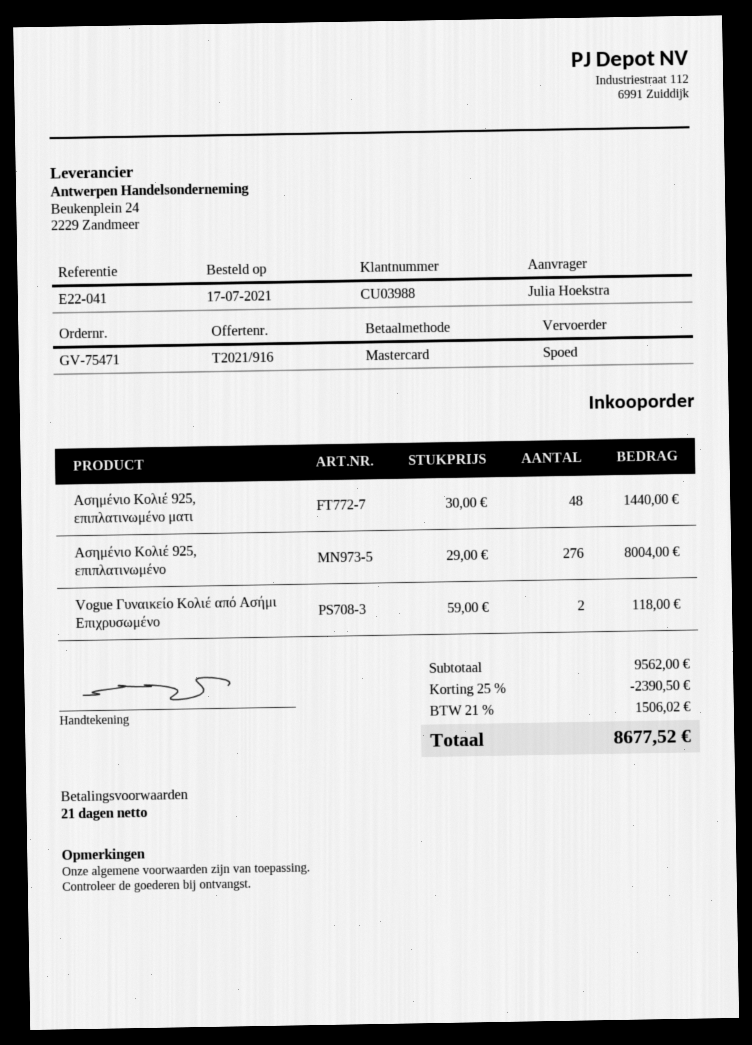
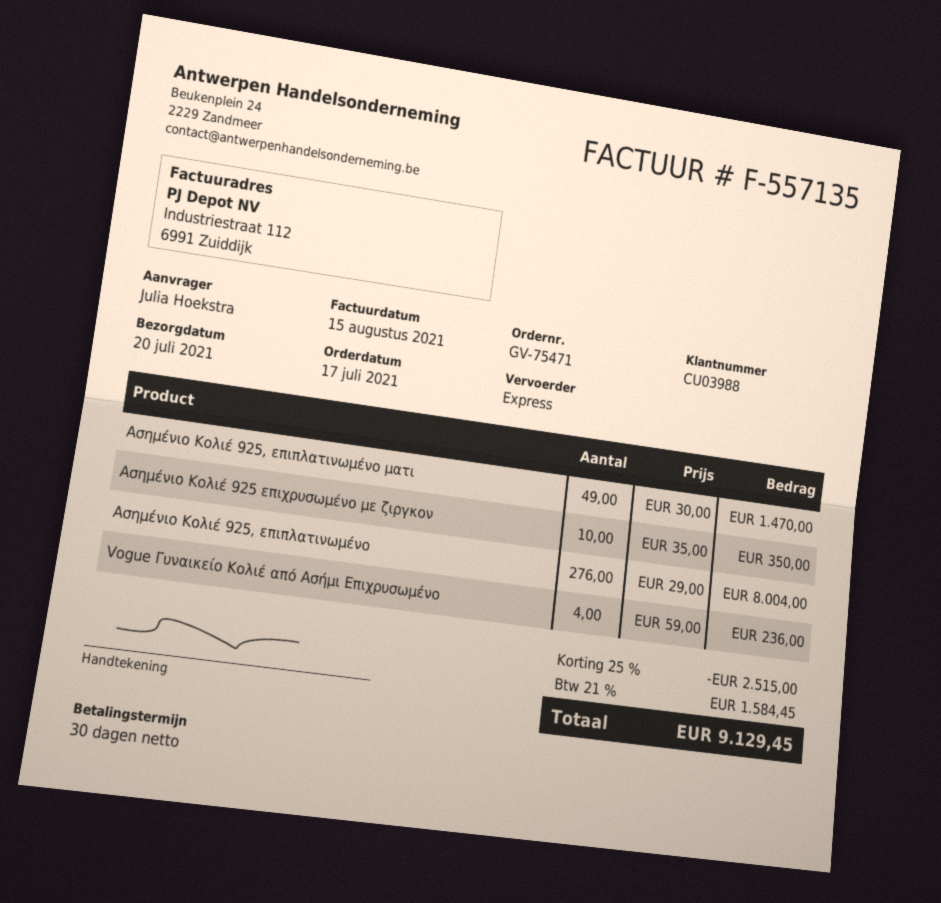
payment terms: 21 days -> 30 days
Ασημένιο Κολιέ 925, επιπλατινωμένo ματι: 48 x 30.00 = 1440.00 -> 49 x 30.00 = 1470.00
Vogue Γυναικείο Κολιέ από Ασήμι Επιχρυσωμένο: 2 x 59.00 = 118.00 -> 4 x 59.00 = 236.00
Ασημένιο Κολιέ 925 επιχρυσωμένο με ζιργκον: none -> 10 x 35.00 = 350.00
discount: 25% = 2390.50 -> 25% = 2515.00
tax: 21% = 1506.02 -> 21% = 1584.45
total: 8677.52 -> 9129.45

